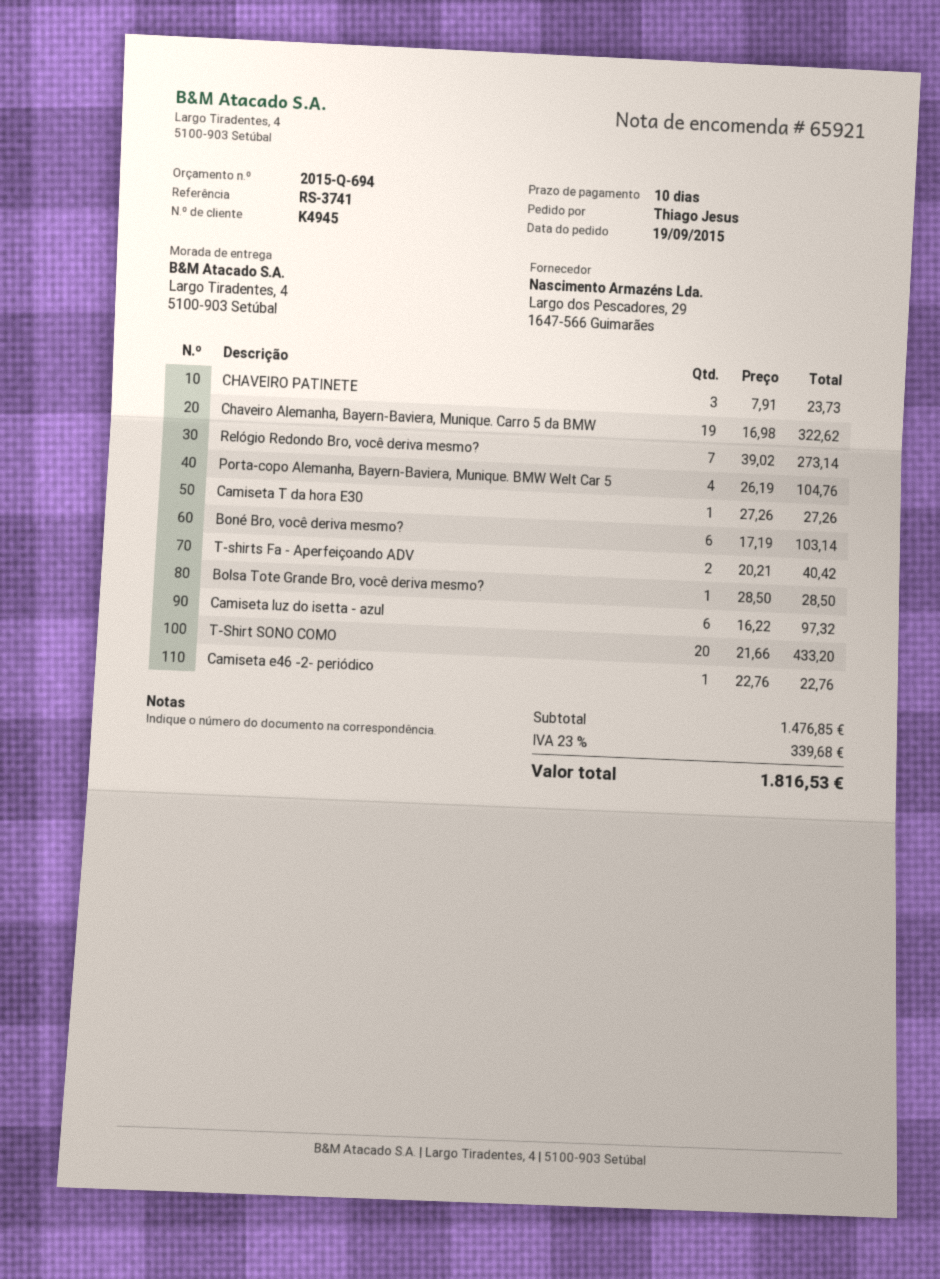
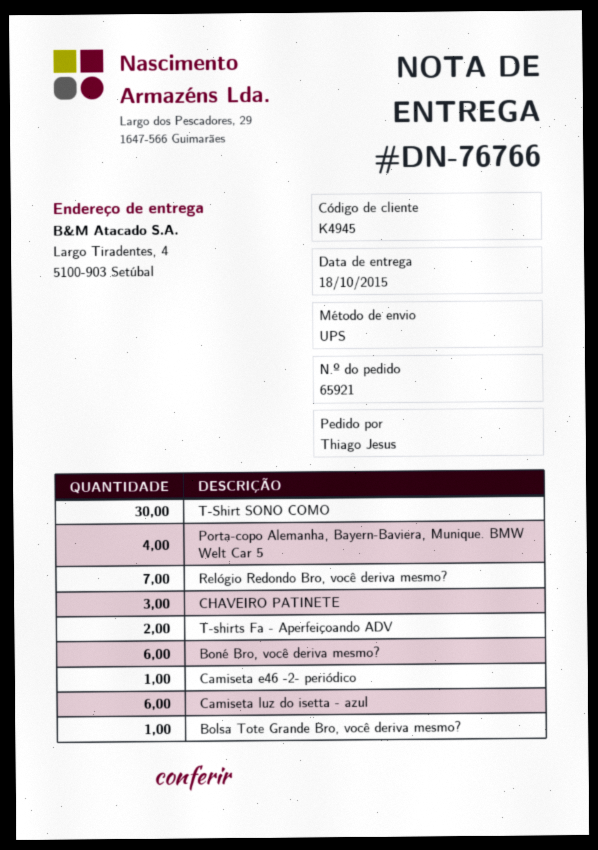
Chaveiro Alemanha, Bayern-Baviera, Munique. Carro 5 da BMW: 19 -> none
Camiseta T da hora E30: 1 -> none
T-Shirt SONO COMO: 20 -> 30

